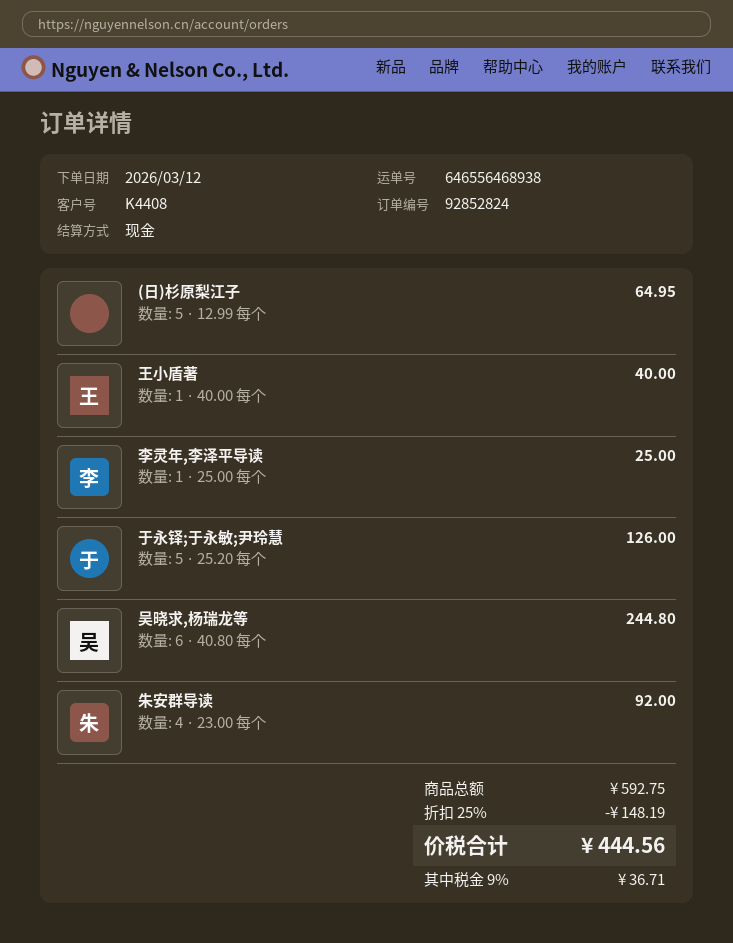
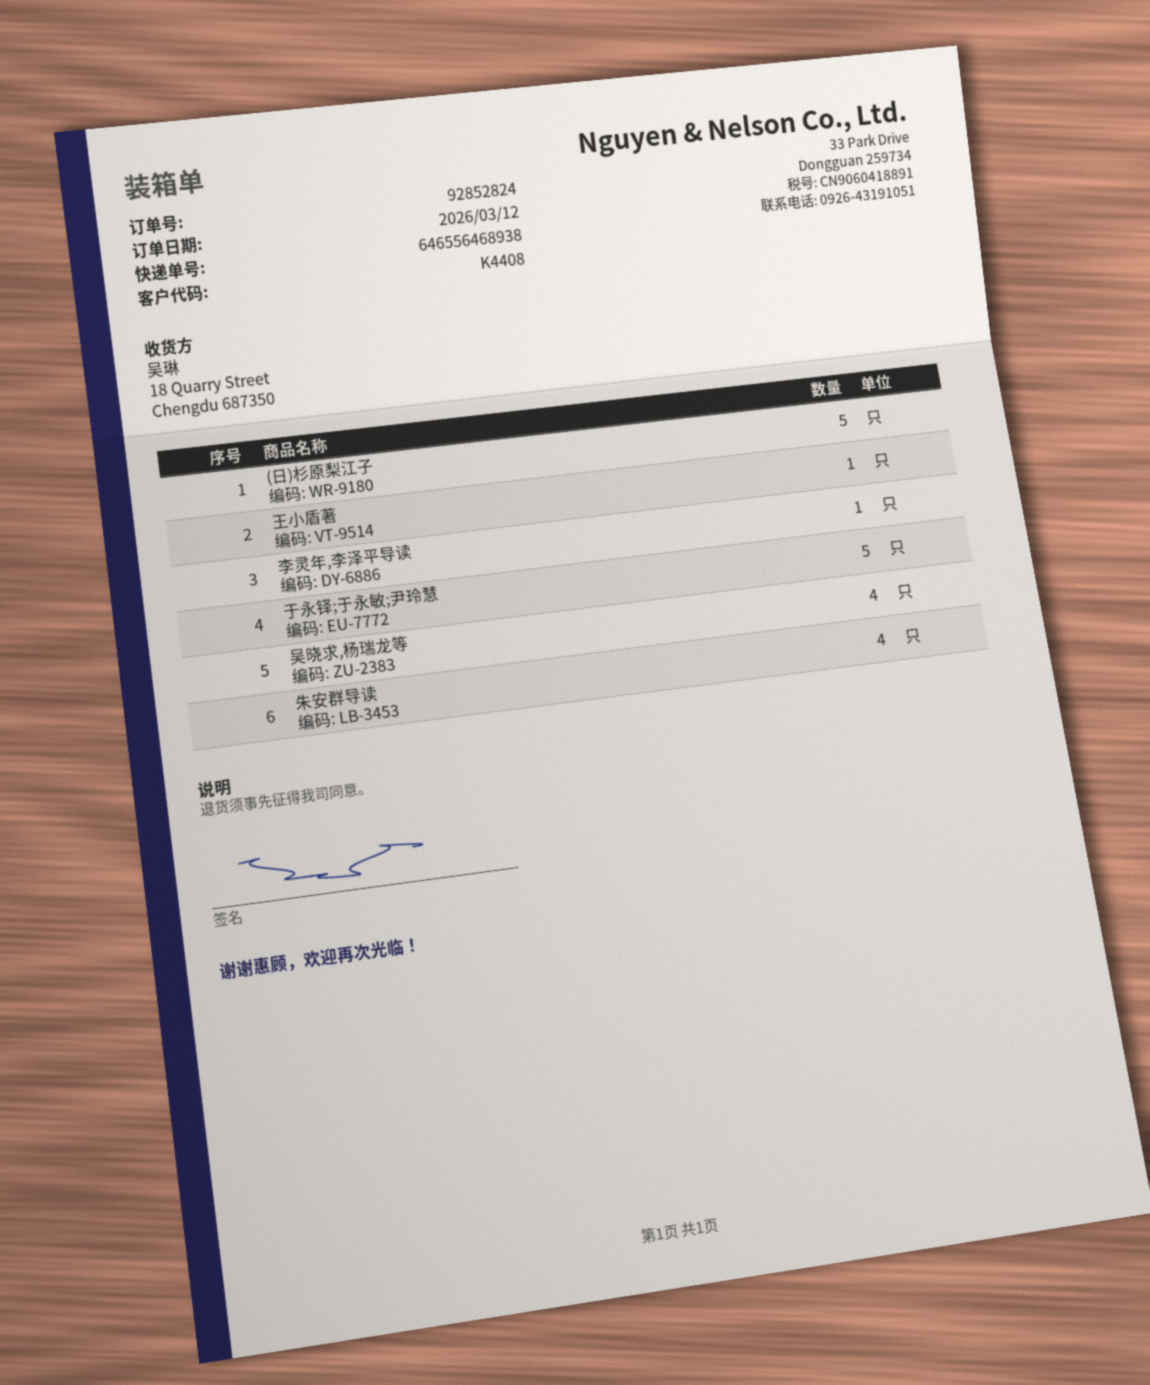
吴晓求,杨瑞龙等: 6 -> 4

